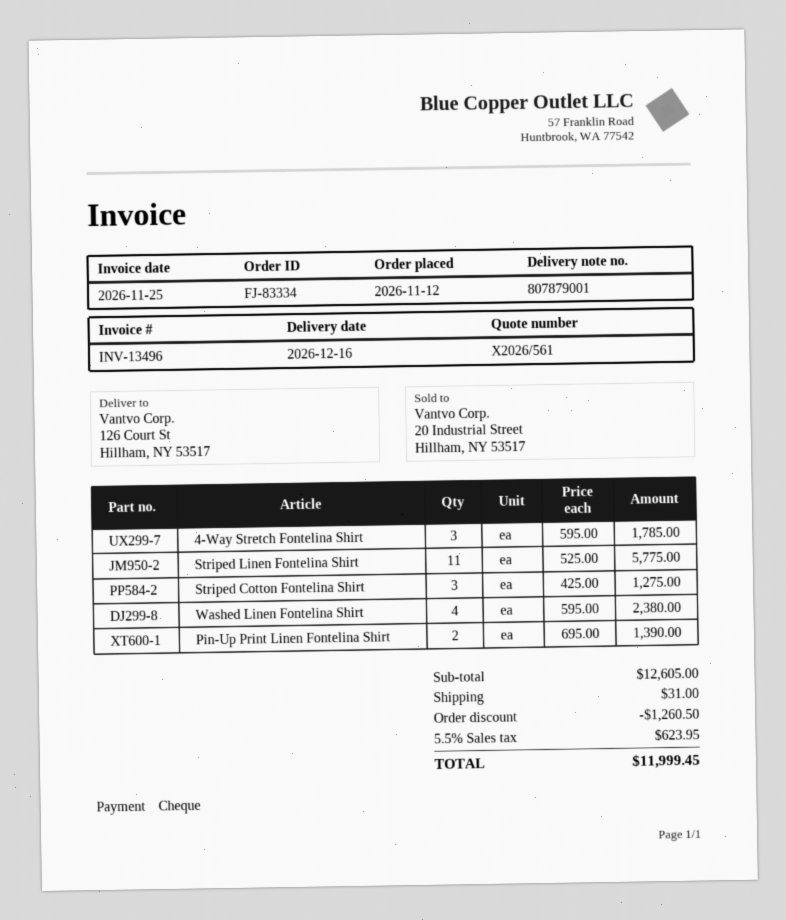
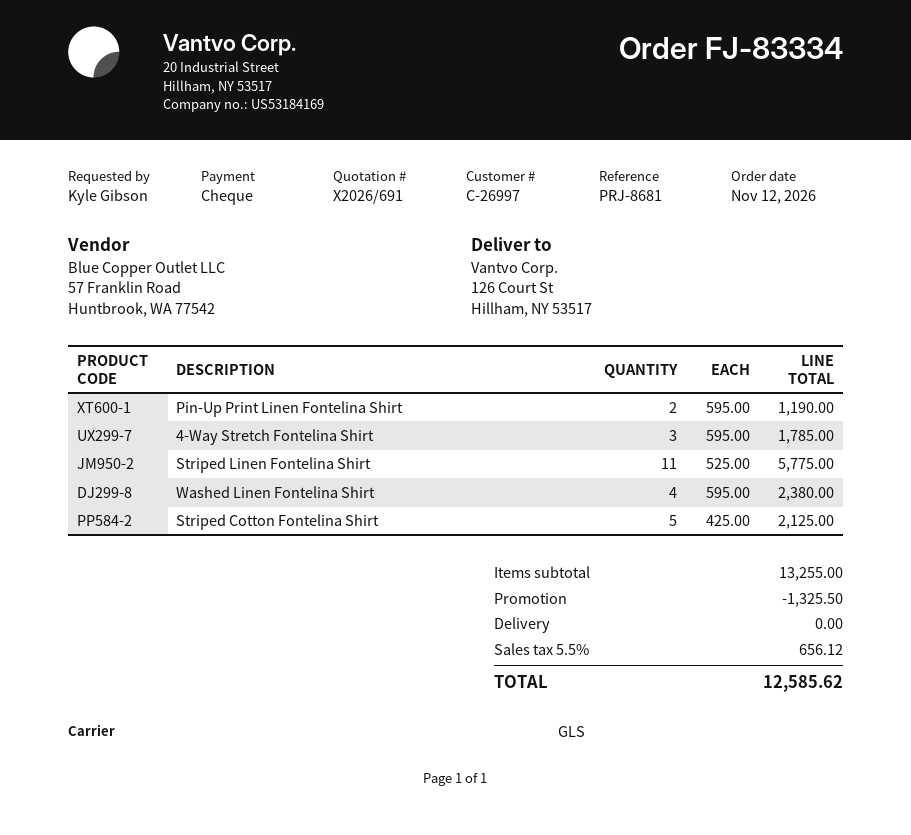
quote number: X2026/561 -> X2026/691
Striped Cotton Fontelina Shirt: 3 x 425.00 = 1275.00 -> 5 x 425.00 = 2125.00
Pin-Up Print Linen Fontelina Shirt: 2 x 695.00 = 1390.00 -> 2 x 595.00 = 1190.00
subtotal: 12605.00 -> 13255.00
discount: 1260.50 -> 1325.50
shipping: 31.00 -> 0.00
tax: 5.5% = 623.95 -> 5.5% = 656.12
total: 11999.45 -> 12585.62

